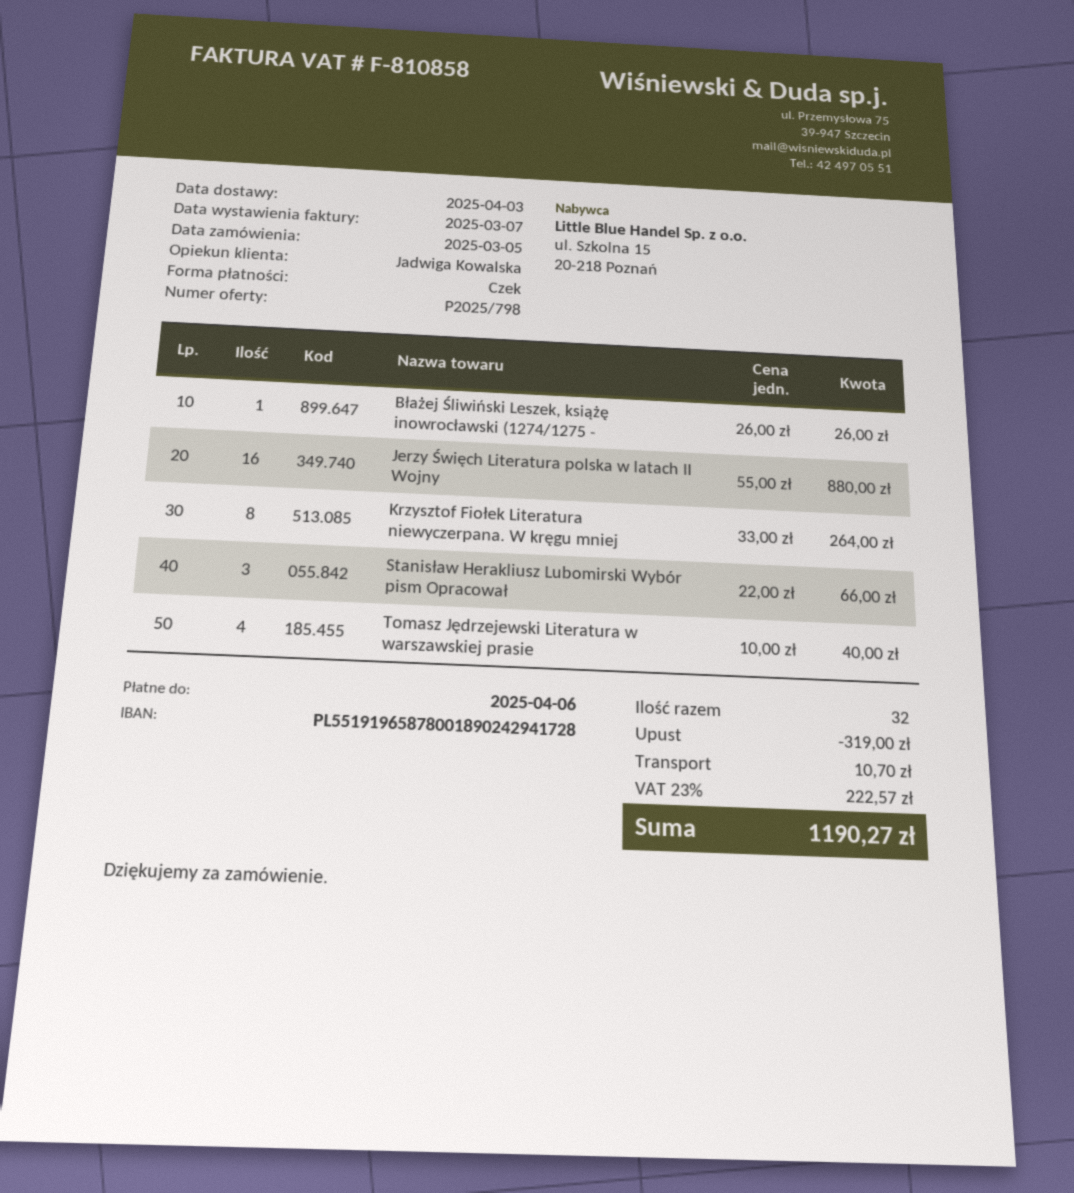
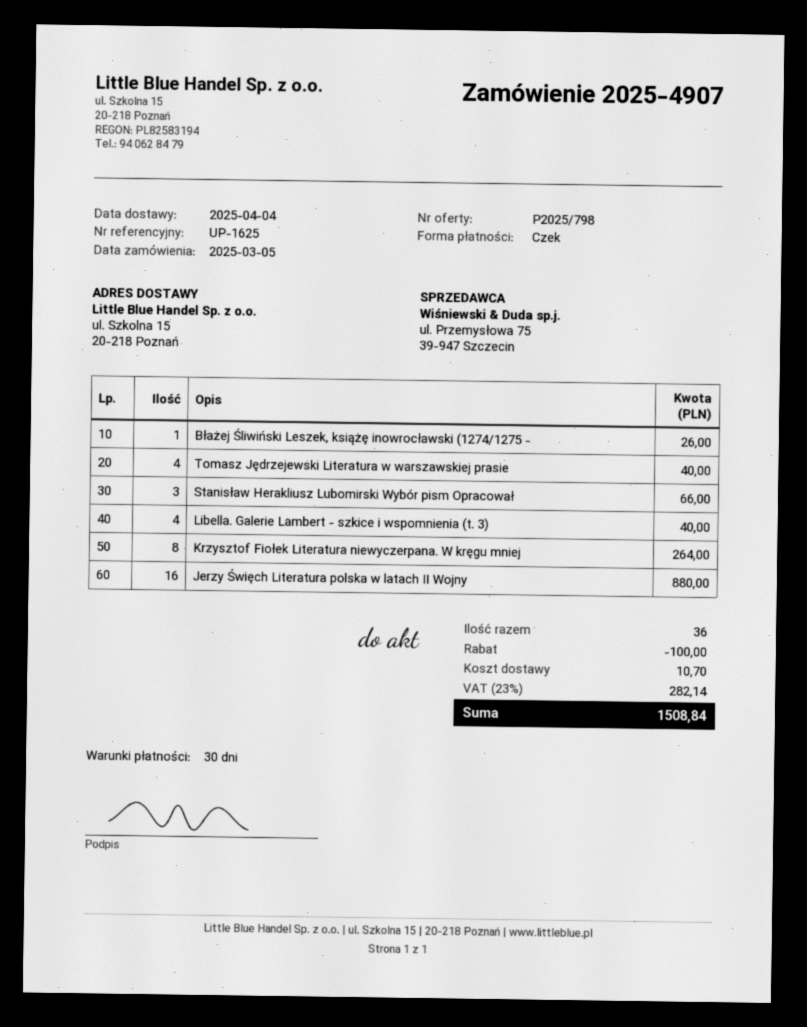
delivery date: 2025-04-03 -> 2025-04-04
Libella. Galerie Lambert - szkice i wspomnienia (t. 3): none -> 4 for 40.00
total quantity: 32 -> 36
discount: 319.00 -> 100.00
tax: 23% = 222.57 -> 23% = 282.14
total: 1190.27 -> 1508.84

